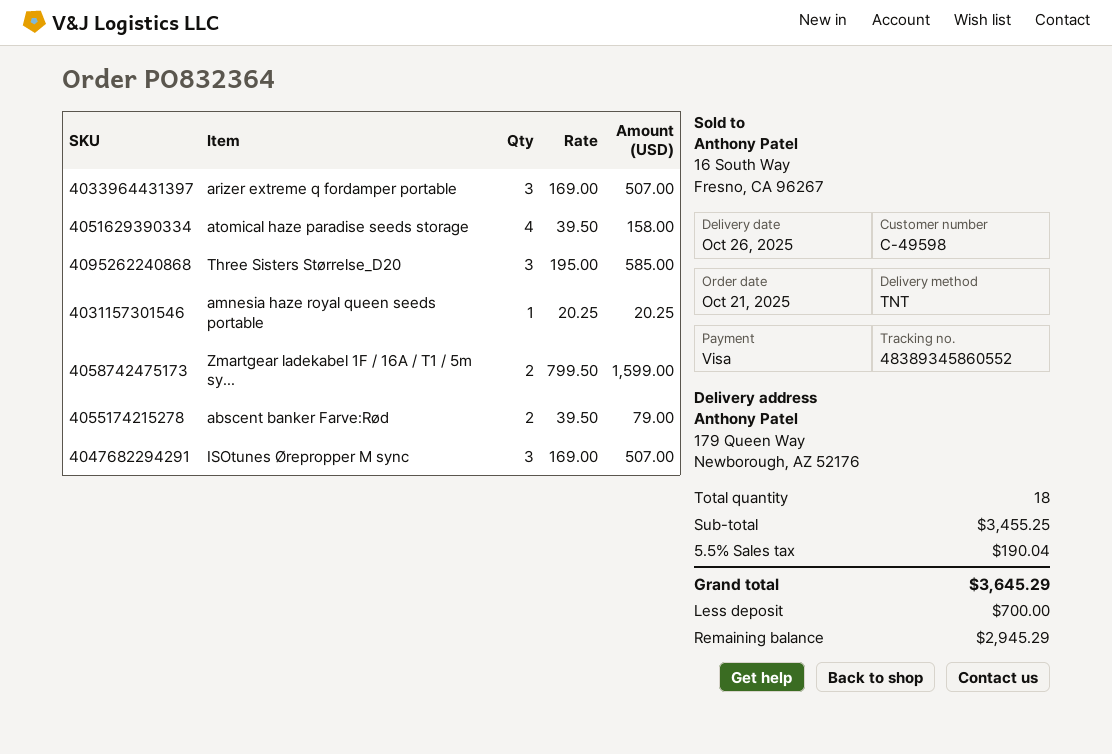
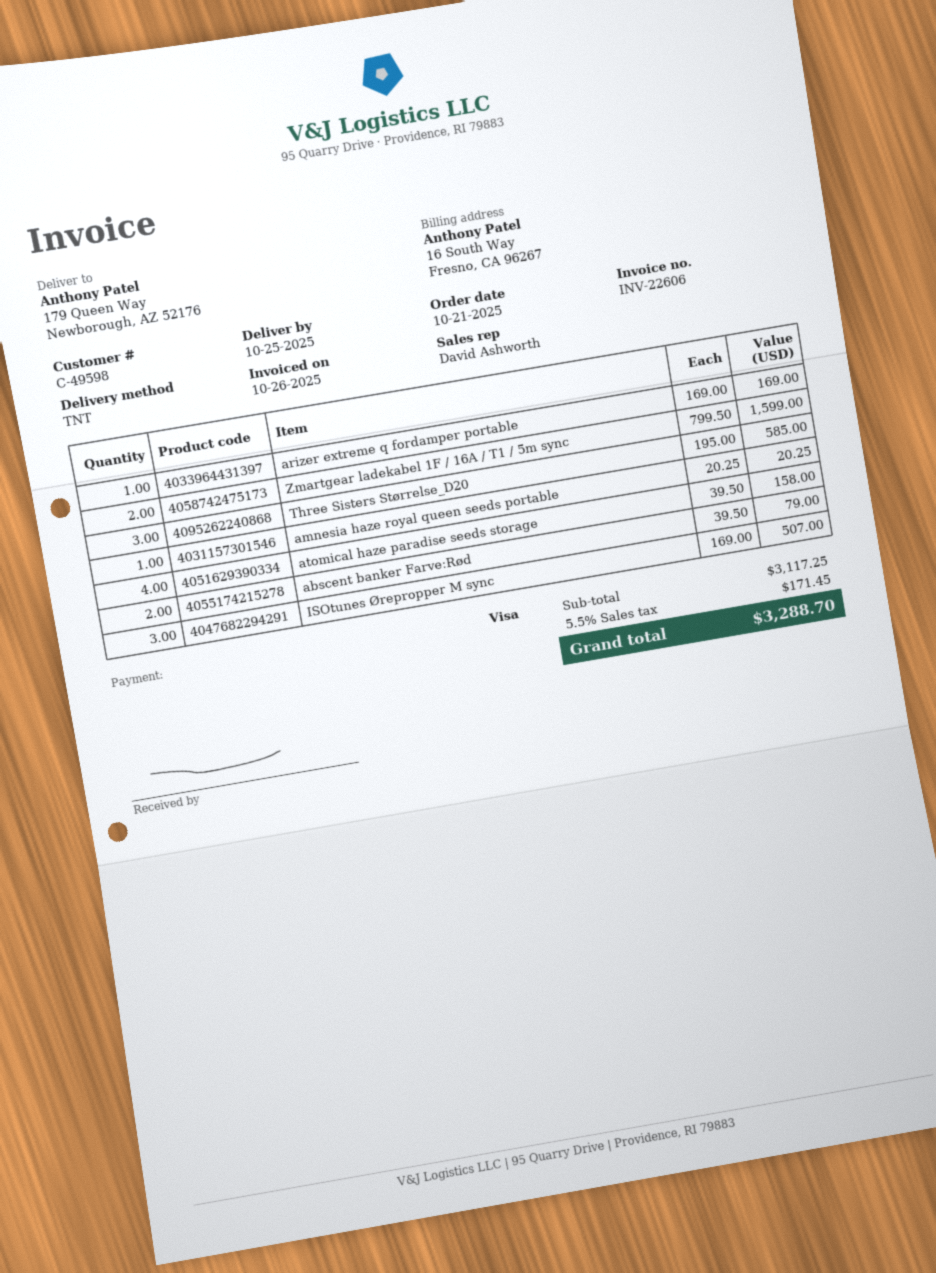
delivery date: 2025-10-26 -> 2025-10-25
arizer extreme q fordamper portable: 3 x 169.00 = 507.00 -> 1 x 169.00 = 169.00
subtotal: 3455.25 -> 3117.25
tax: 5.5% = 190.04 -> 5.5% = 171.45
total: 3645.29 -> 3288.70

